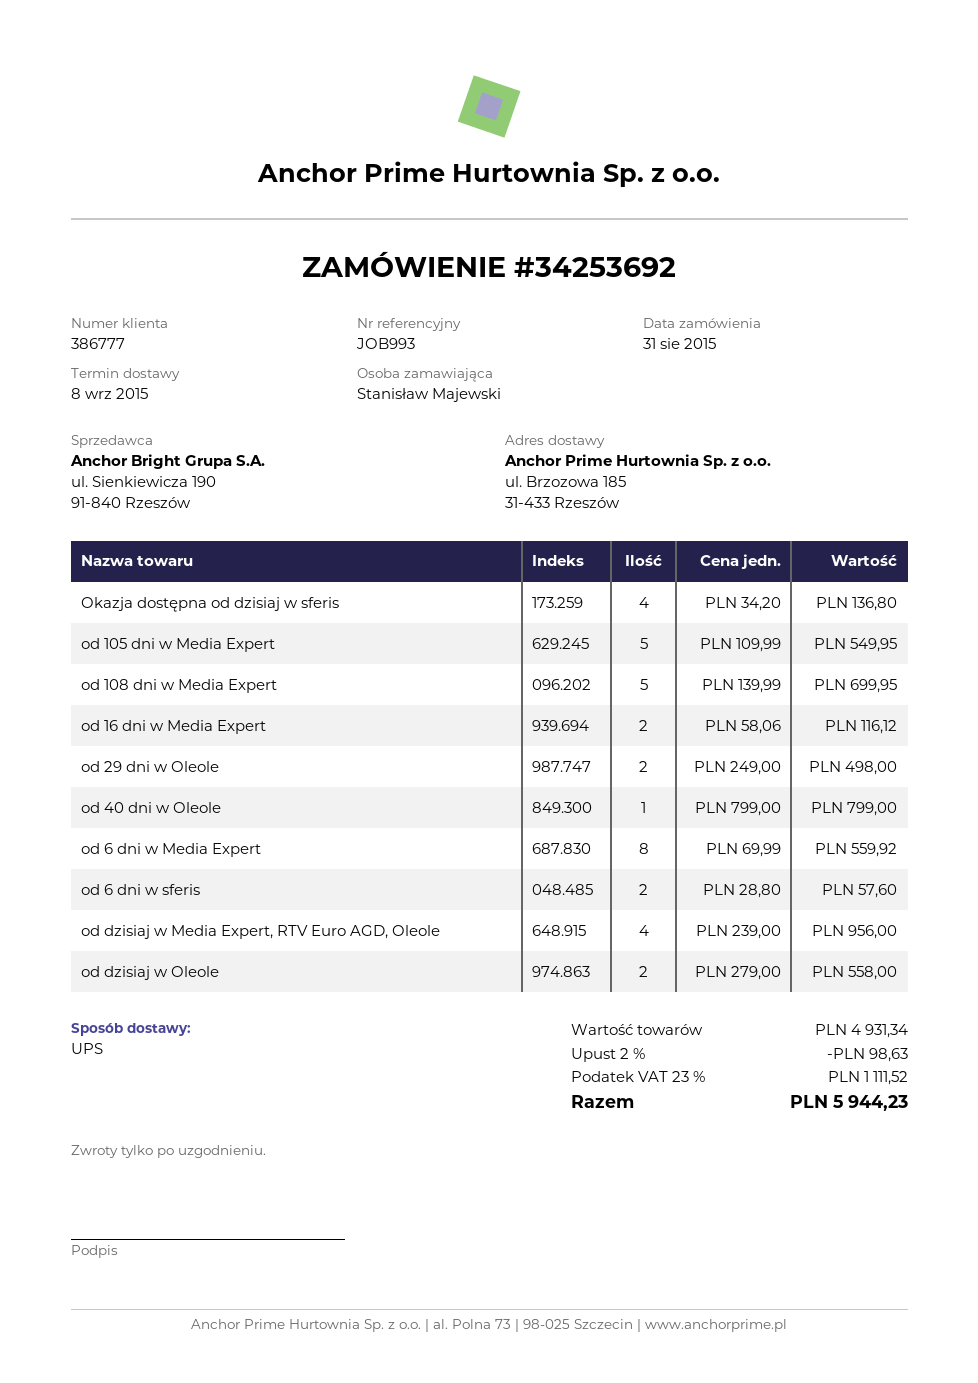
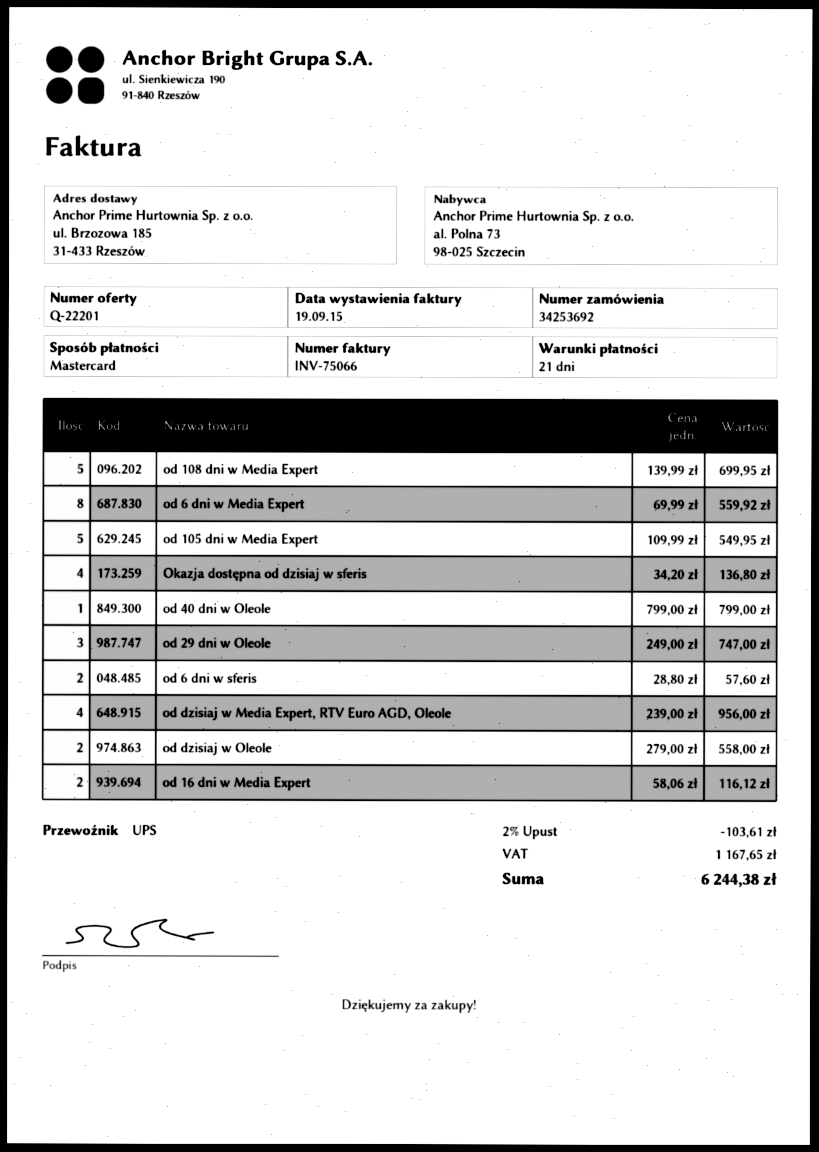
od 29 dni w Oleole: 2 x 249.00 = 498.00 -> 3 x 249.00 = 747.00
discount: 2% = 98.63 -> 2% = 103.61
tax: 1111.52 -> 1167.65
total: 5944.23 -> 6244.38

